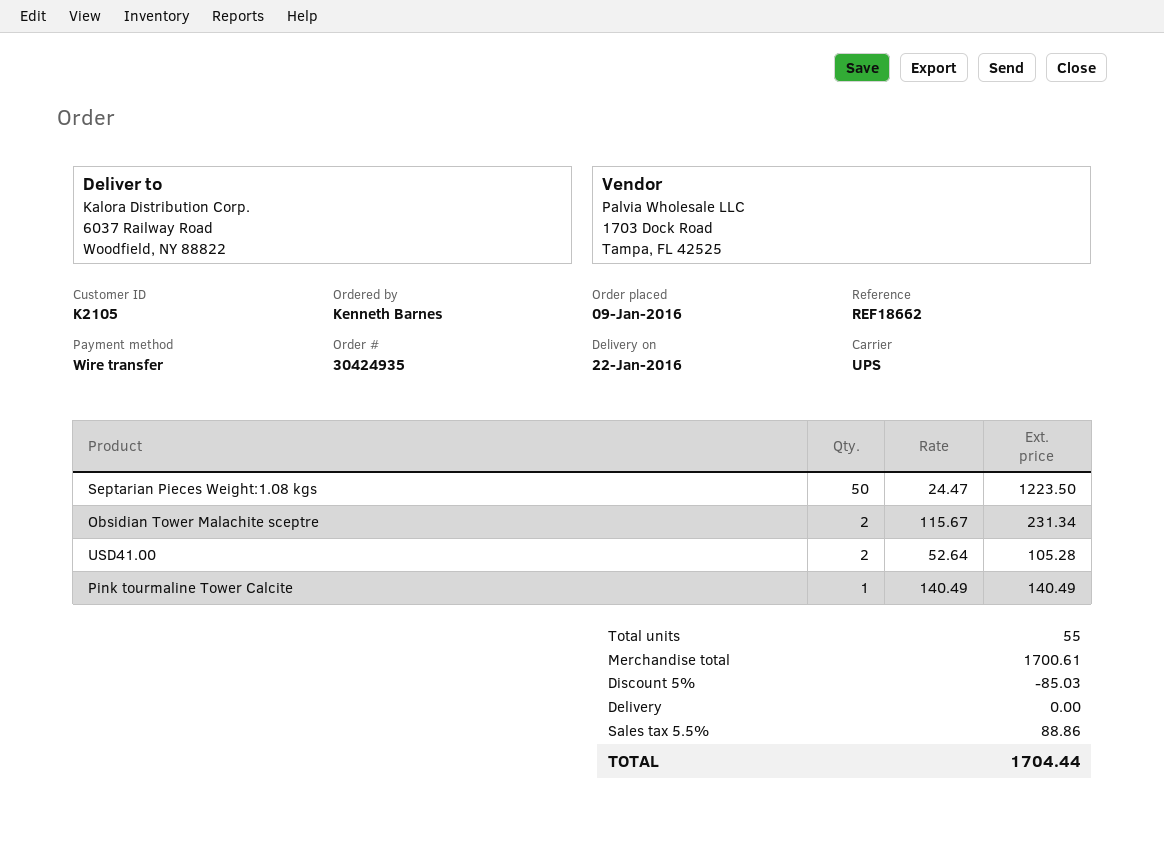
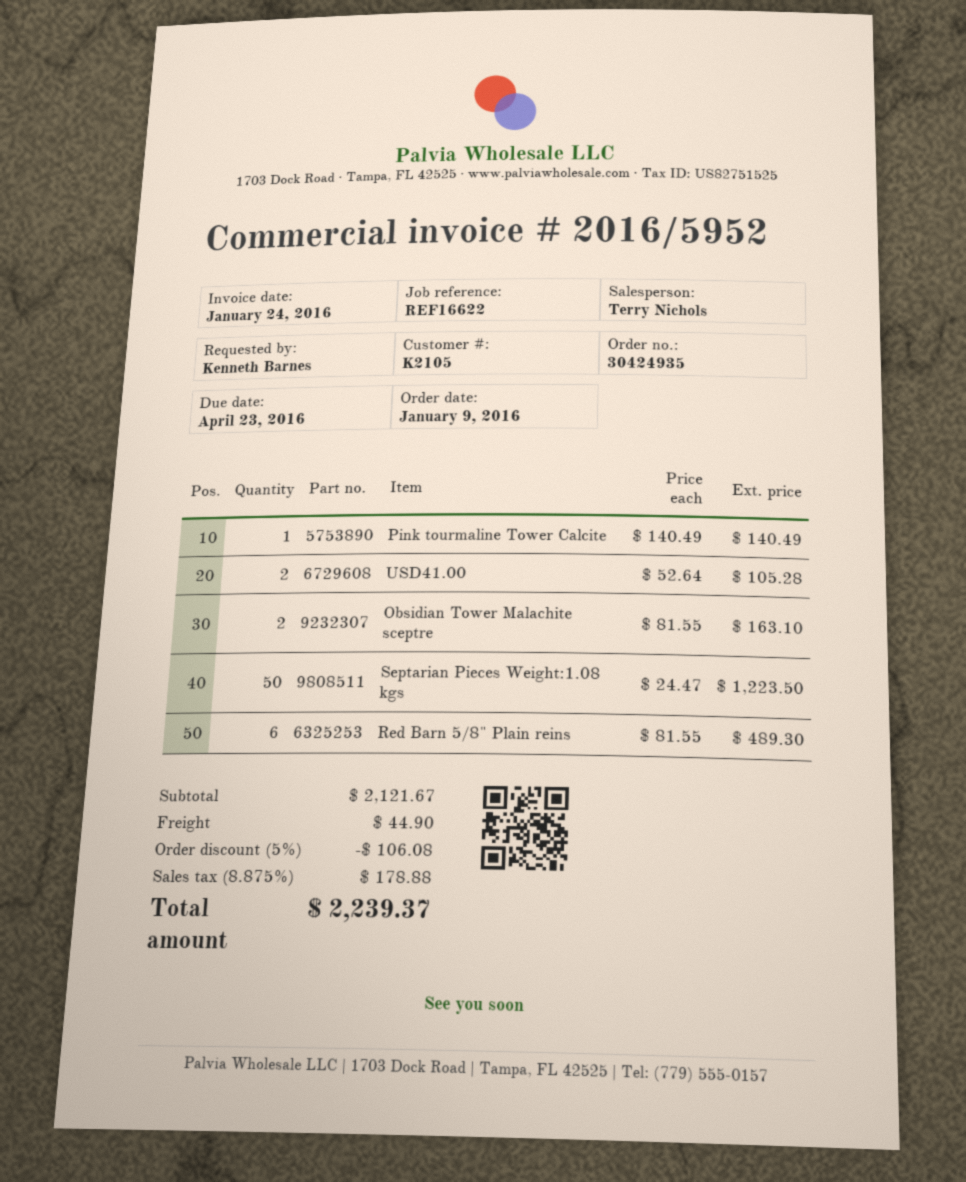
reference: REF18662 -> REF16622
Obsidian Tower Malachite sceptre: 2 x 115.67 = 231.34 -> 2 x 81.55 = 163.10
Red Barn 5/8" Plain reins: none -> 6 x 81.55 = 489.30
subtotal: 1700.61 -> 2121.67
discount: 5% = 85.03 -> 5% = 106.08
shipping: 0.00 -> 44.90
tax: 5.5% = 88.86 -> 8.875% = 178.88
total: 1704.44 -> 2239.37

